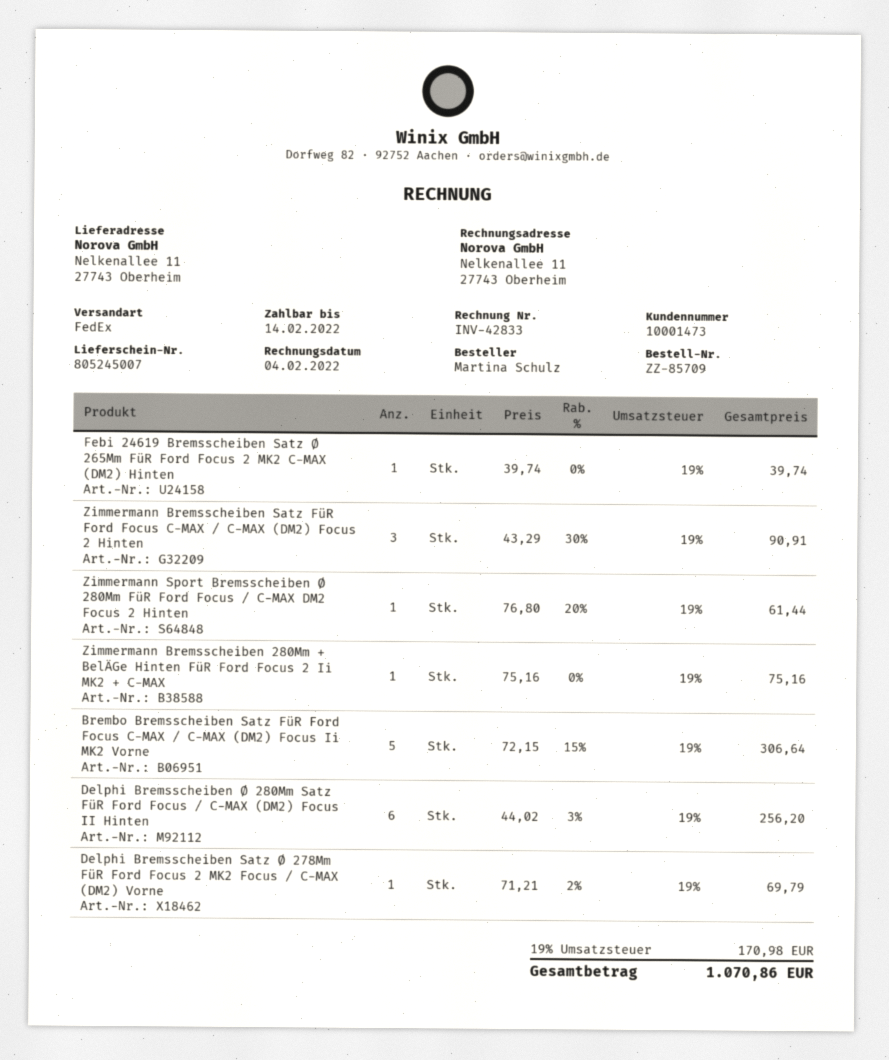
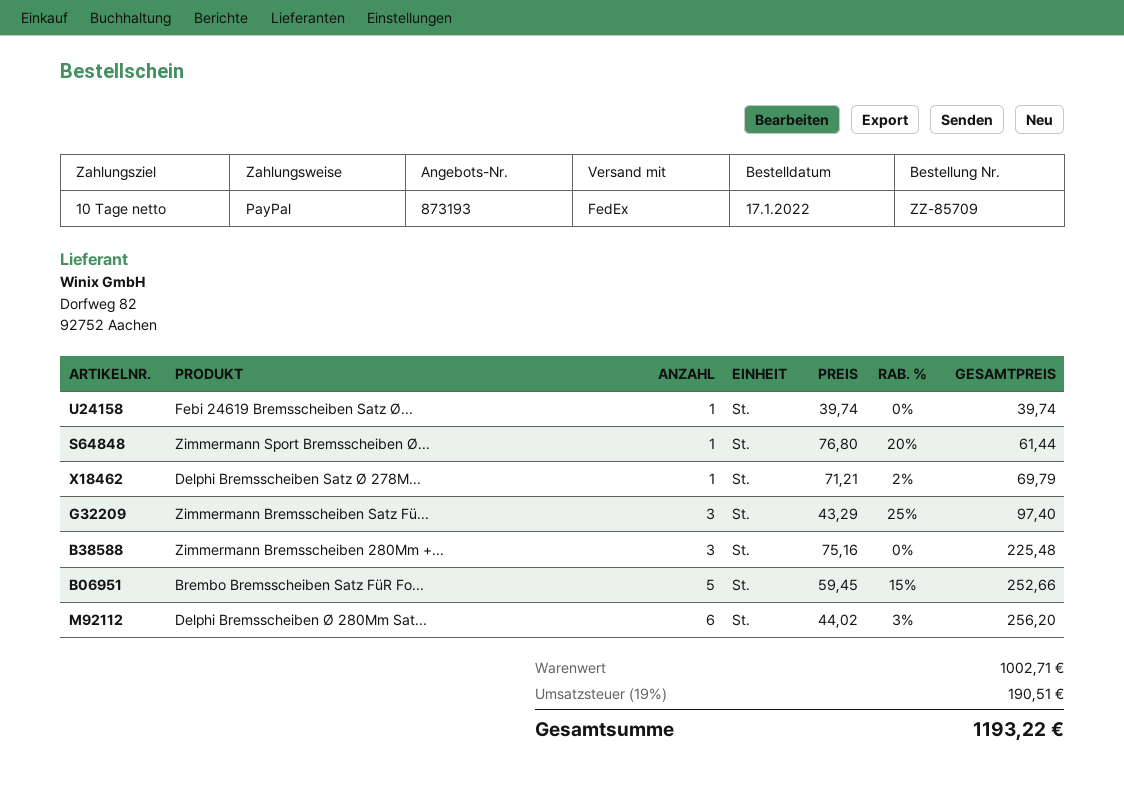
Zimmermann Bremsscheiben Satz FüR Ford Focus C-MAX / C-MAX (DM2) Focus 2 Hinten: 3 x 43.29 - 30% = 90.91 -> 3 x 43.29 - 25% = 97.40
Zimmermann Bremsscheiben 280Mm + BelÄGe Hinten FüR Ford Focus 2 Ii MK2 + C-MAX: 1 x 75.16 = 75.16 -> 3 x 75.16 = 225.48
Brembo Bremsscheiben Satz FüR Ford Focus C-MAX / C-MAX (DM2) Focus Ii MK2 Vorne: 5 x 72.15 - 15% = 306.64 -> 5 x 59.45 - 15% = 252.66
tax: 19% = 170.98 -> 19% = 190.51
total: 1070.86 -> 1193.22

